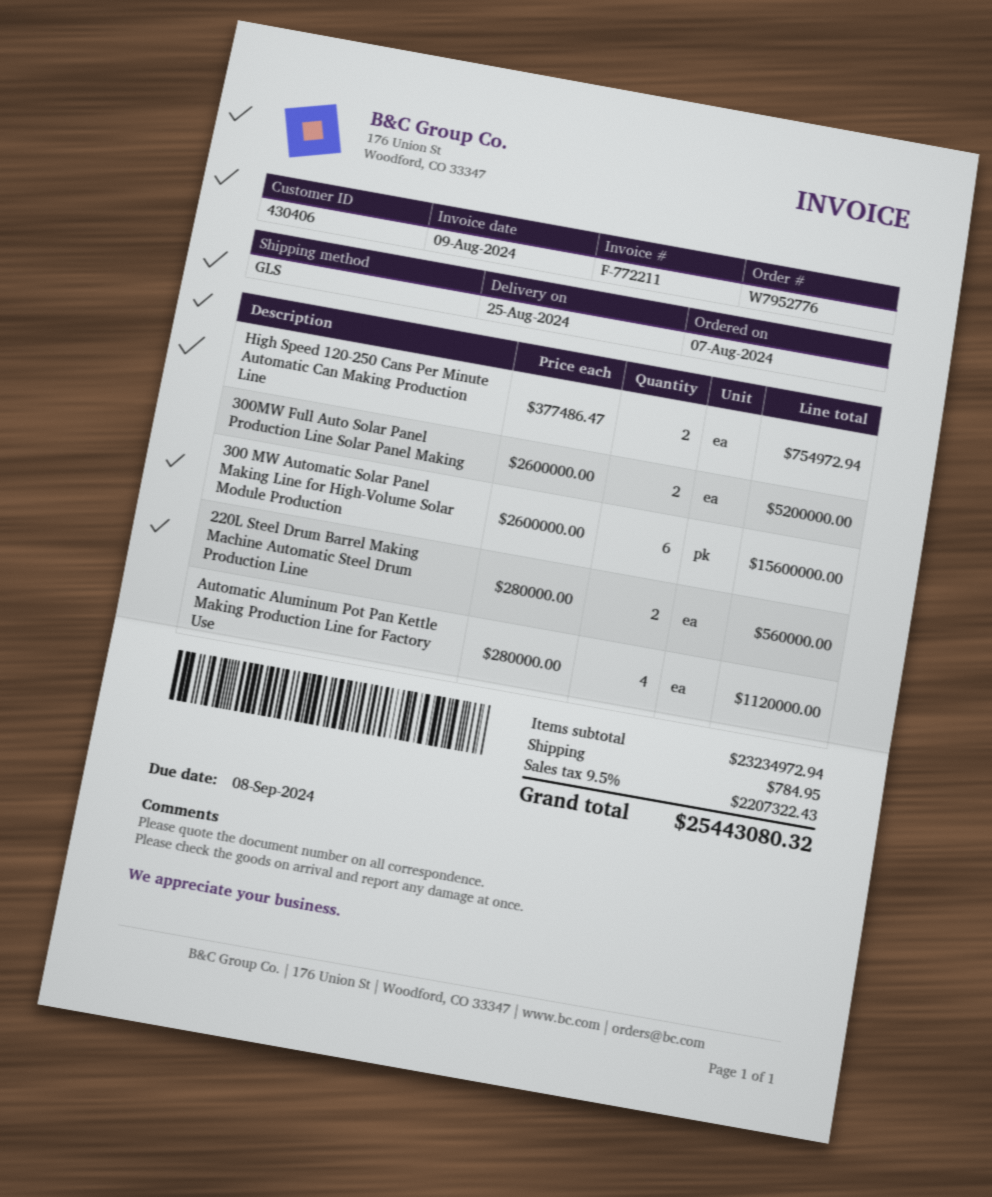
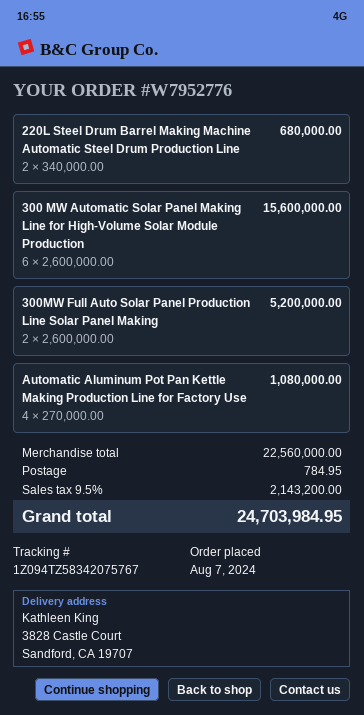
High Speed 120-250 Cans Per Minute Automatic Can Making Production Line: 2 x 377486.47 = 754972.94 -> none
220L Steel Drum Barrel Making Machine Automatic Steel Drum Production Line: 2 x 280000.00 = 560000.00 -> 2 x 340000.00 = 680000.00
Automatic Aluminum Pot Pan Kettle Making Production Line for Factory Use: 4 x 280000.00 = 1120000.00 -> 4 x 270000.00 = 1080000.00
subtotal: 23234972.94 -> 22560000.00
tax: 9.5% = 2207322.43 -> 9.5% = 2143200.00
total: 25443080.32 -> 24703984.95

